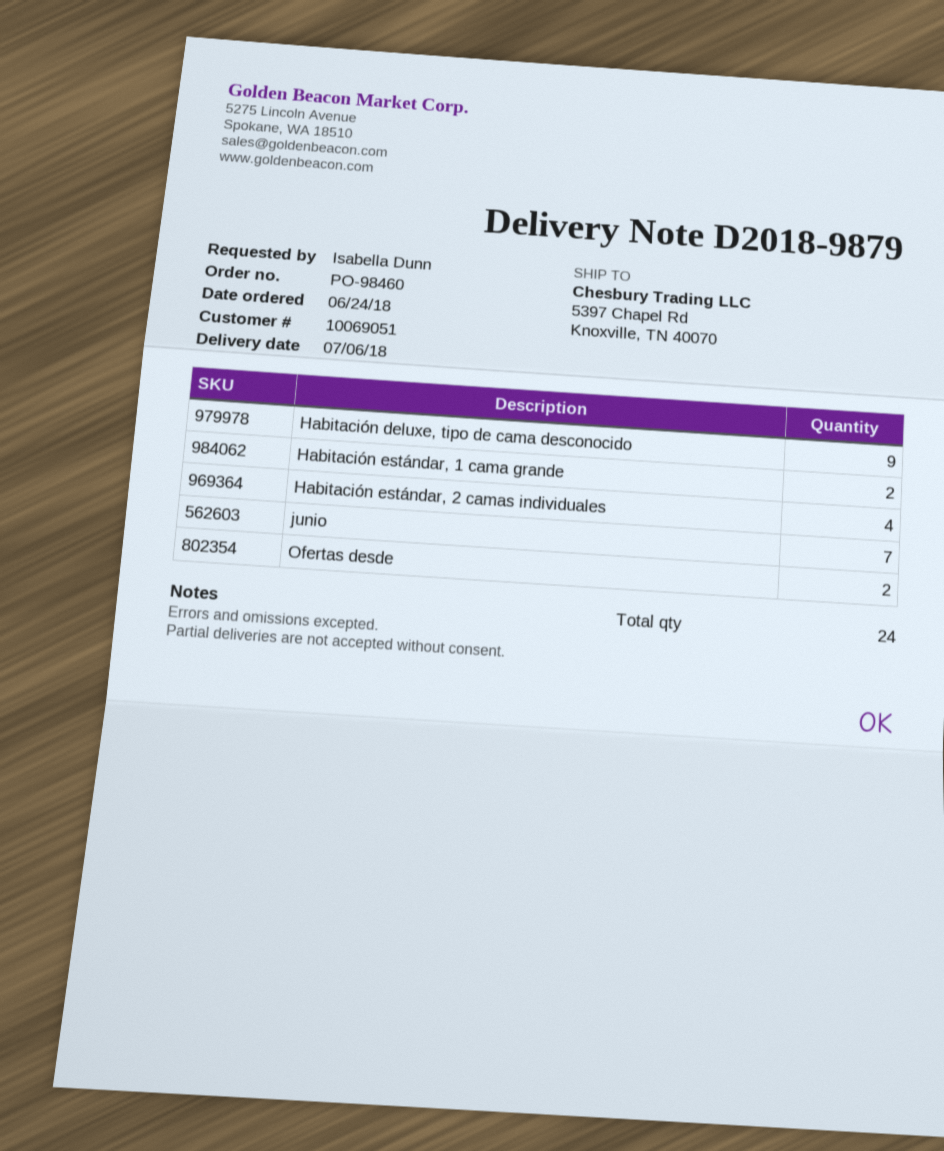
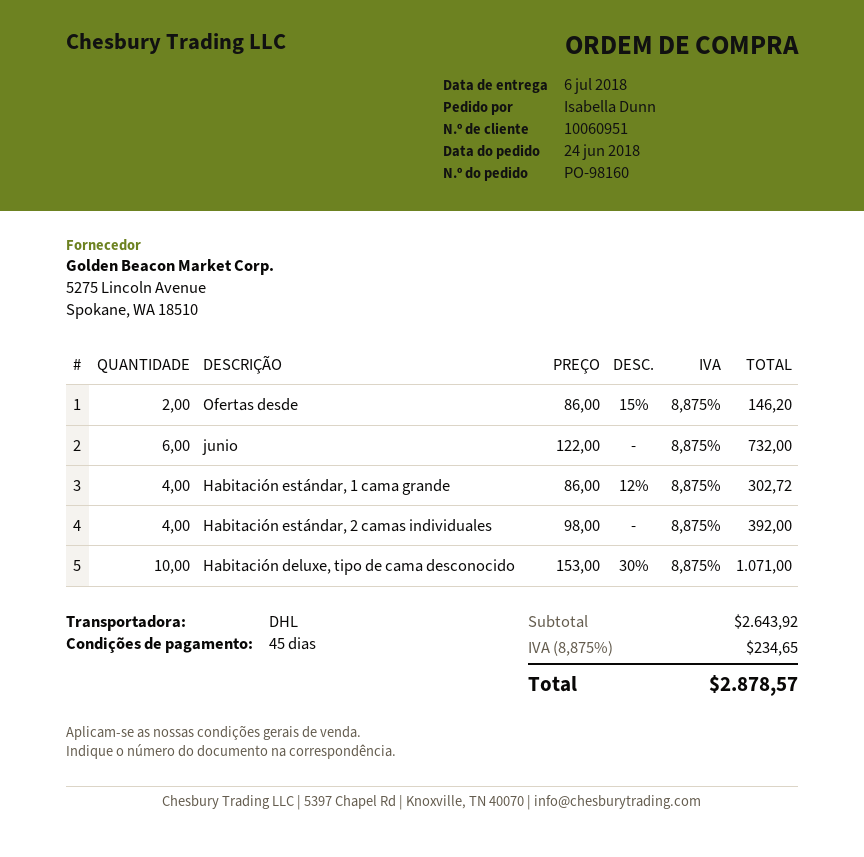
order number: PO-98460 -> PO-98160
customer number: 10069051 -> 10060951
Habitación deluxe, tipo de cama desconocido: 9 -> 10
Habitación estándar, 1 cama grande: 2 -> 4
junio: 7 -> 6

